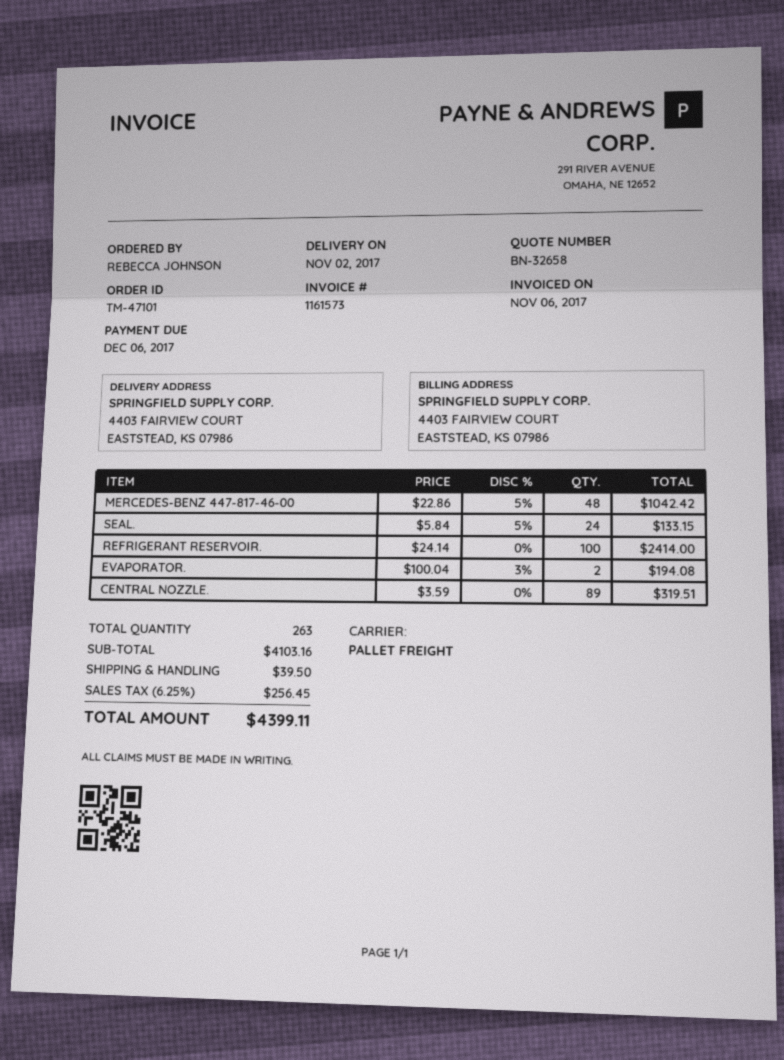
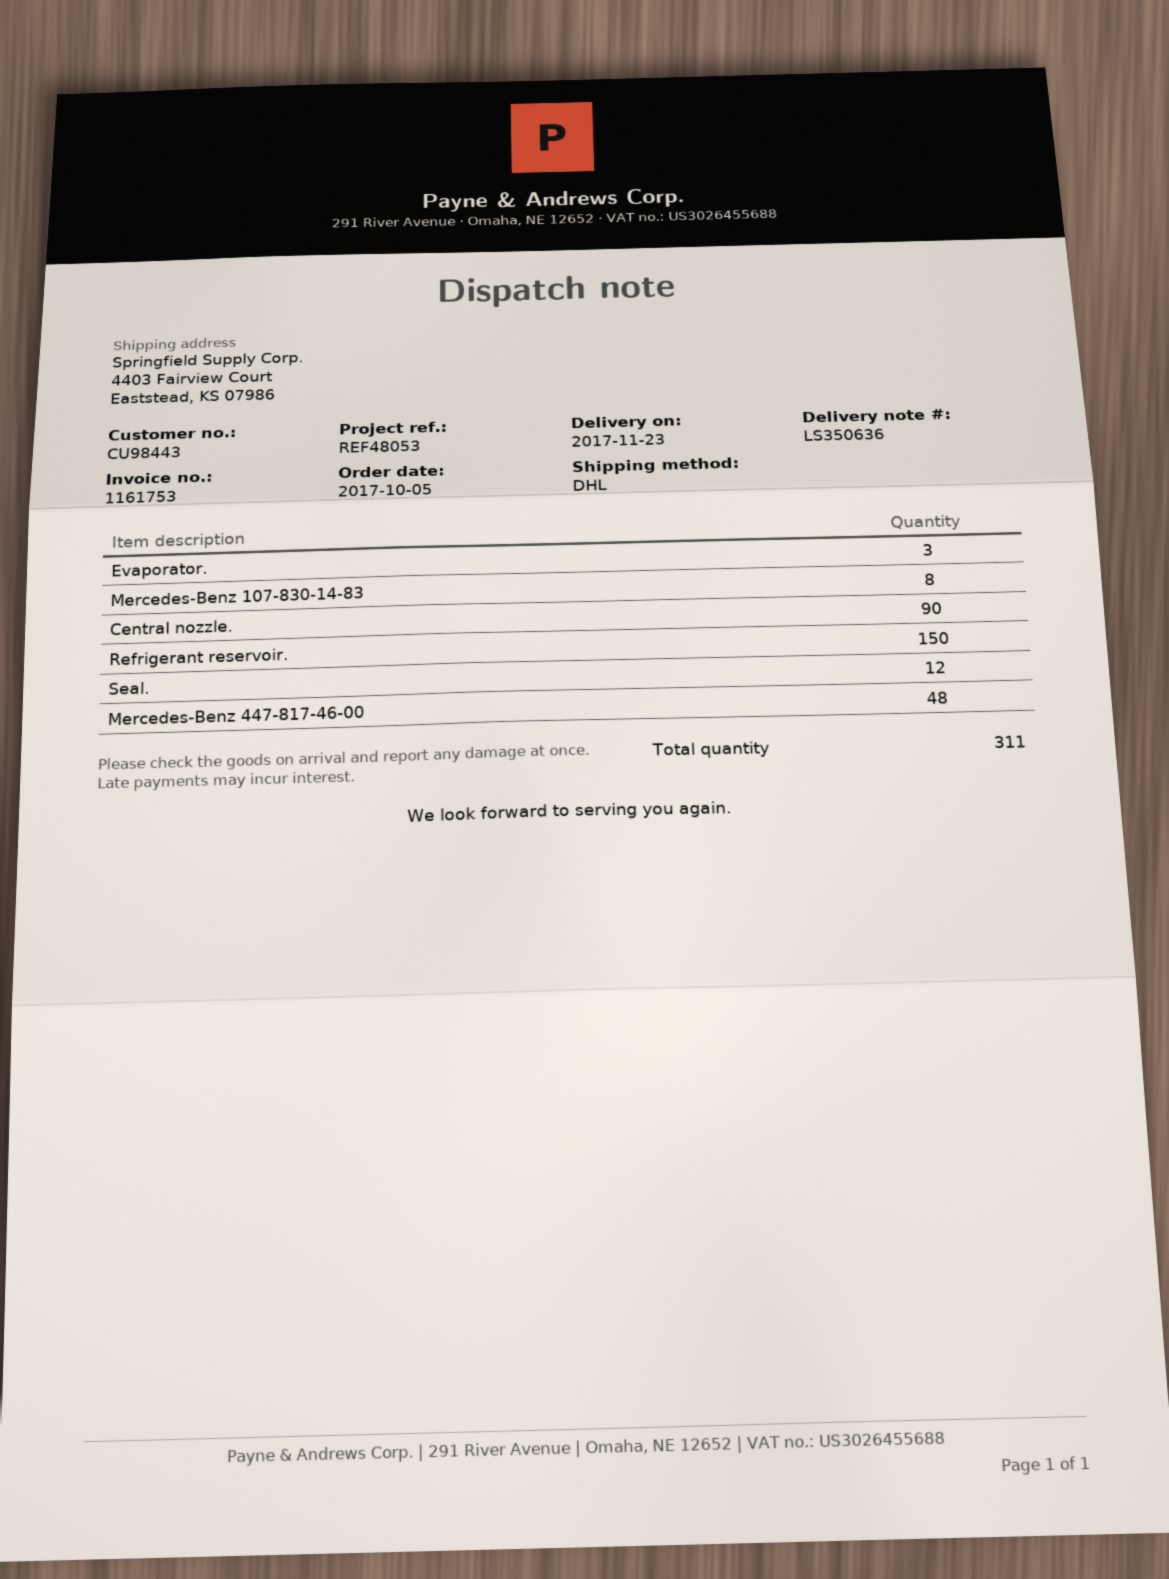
delivery date: 2017-11-02 -> 2017-11-23
invoice number: 1161573 -> 1161753
shipping method: pallet freight -> DHL
SEAL.: 24 -> 12
REFRIGERANT RESERVOIR.: 100 -> 150
EVAPORATOR.: 2 -> 3
CENTRAL NOZZLE.: 89 -> 90
Mercedes-Benz 107-830-14-83: none -> 8
total quantity: 263 -> 311

